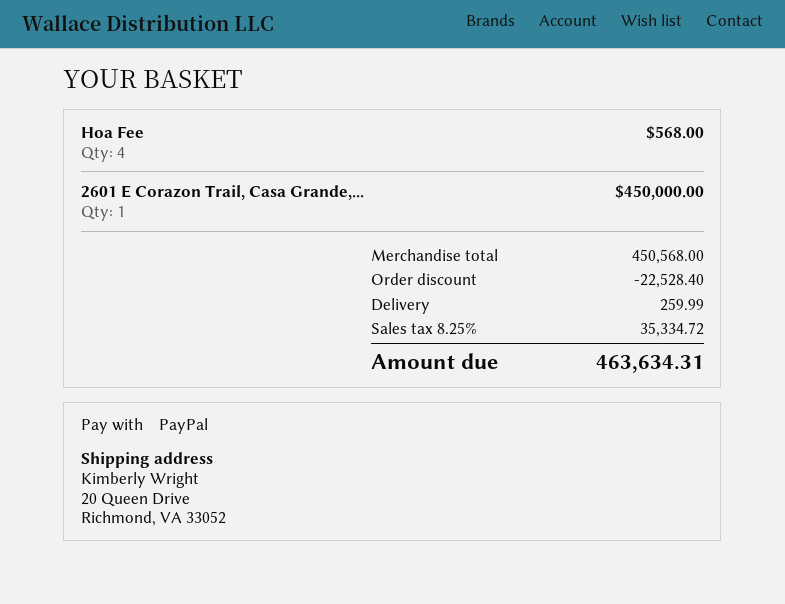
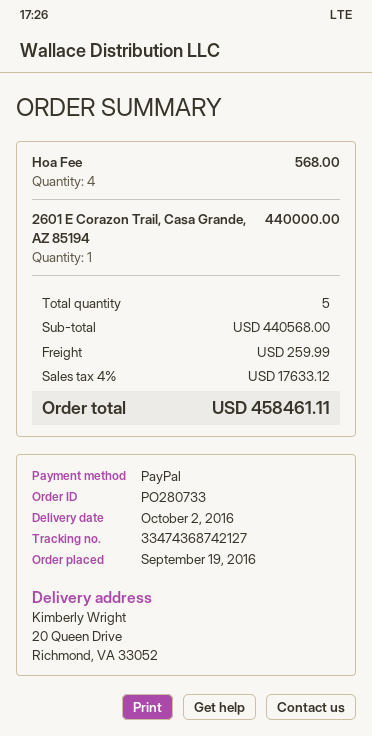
2601 E Corazon Trail, Casa Grande,...: 1 for 450000.00 -> 1 for 440000.00
subtotal: 450568.00 -> 440568.00
discount: 22528.40 -> none
tax: 8.25% = 35334.72 -> 4% = 17633.12
total: 463634.31 -> 458461.11

